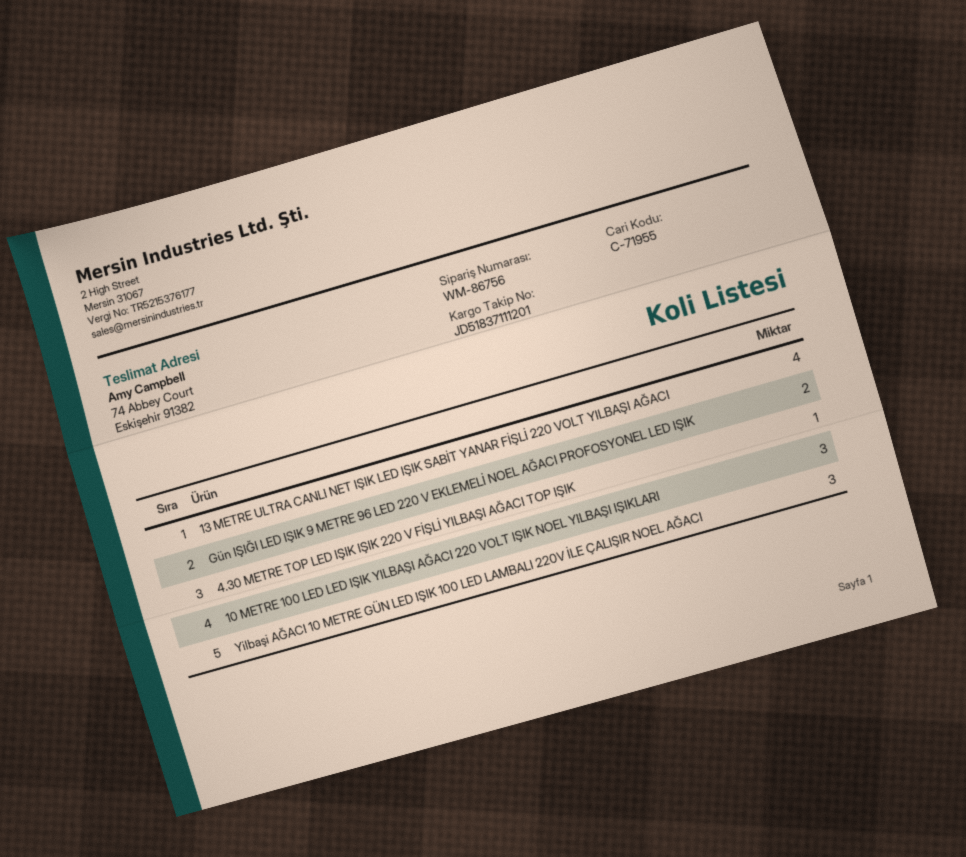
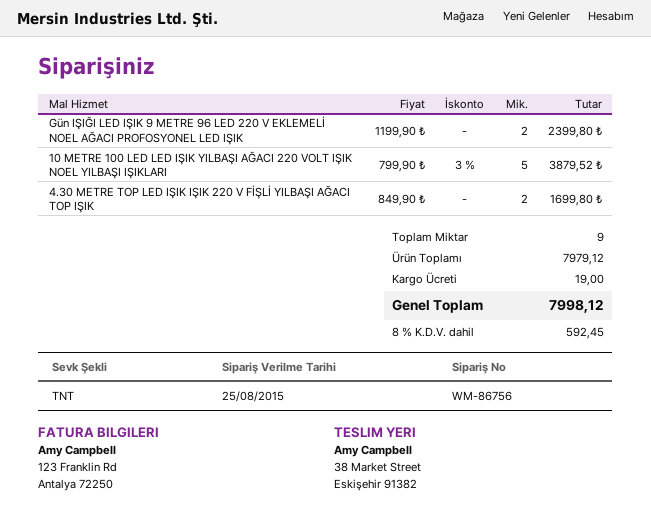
ship to: 74 Abbey Court, Eskişehir 91382 -> 38 Market Street, Eskişehir 91382
13 METRE ULTRA CANLI NET IŞIK LED IŞIK SABİT YANAR FİŞLİ 220 VOLT YILBAŞI AĞACI: 4 -> none
4.30 METRE TOP LED IŞIK IŞIK 220 V FİŞLİ YILBAŞI AĞACI TOP IŞIK: 1 -> 2
10 METRE 100 LED LED IŞIK YILBAŞI AĞACI 220 VOLT IŞIK NOEL YILBAŞI IŞIKLARI: 3 -> 5
Yilbaşi AĞACI 10 METRE GÜN LED IŞIK 100 LED LAMBALI 220V İLE ÇALIŞIR NOEL AĞACI: 3 -> none

